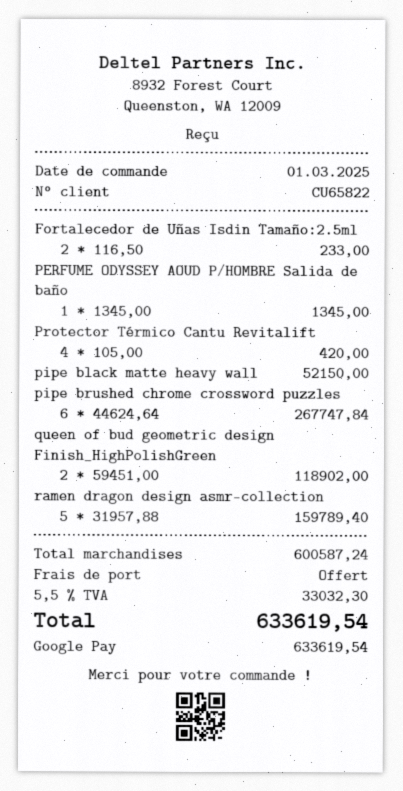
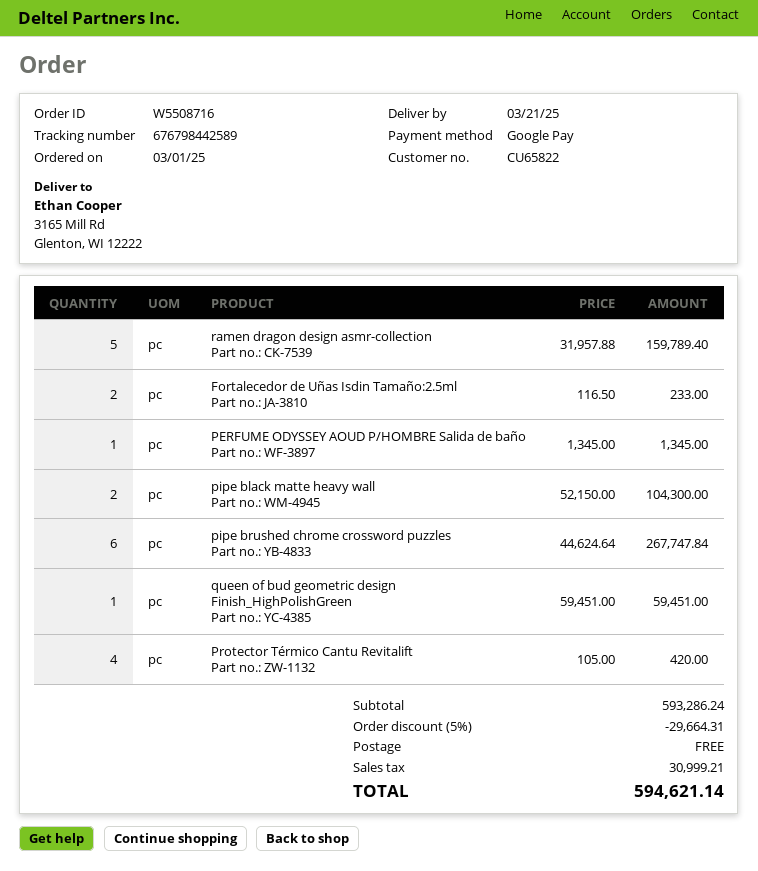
pipe black matte heavy wall: 1 x 52150.00 = 52150.00 -> 2 x 52150.00 = 104300.00
queen of bud geometric design Finish_HighPolishGreen: 2 x 59451.00 = 118902.00 -> 1 x 59451.00 = 59451.00
subtotal: 600587.24 -> 593286.24
discount: none -> 5% = 29664.31
tax: 33032.30 -> 30999.21
total: 633619.54 -> 594621.14

